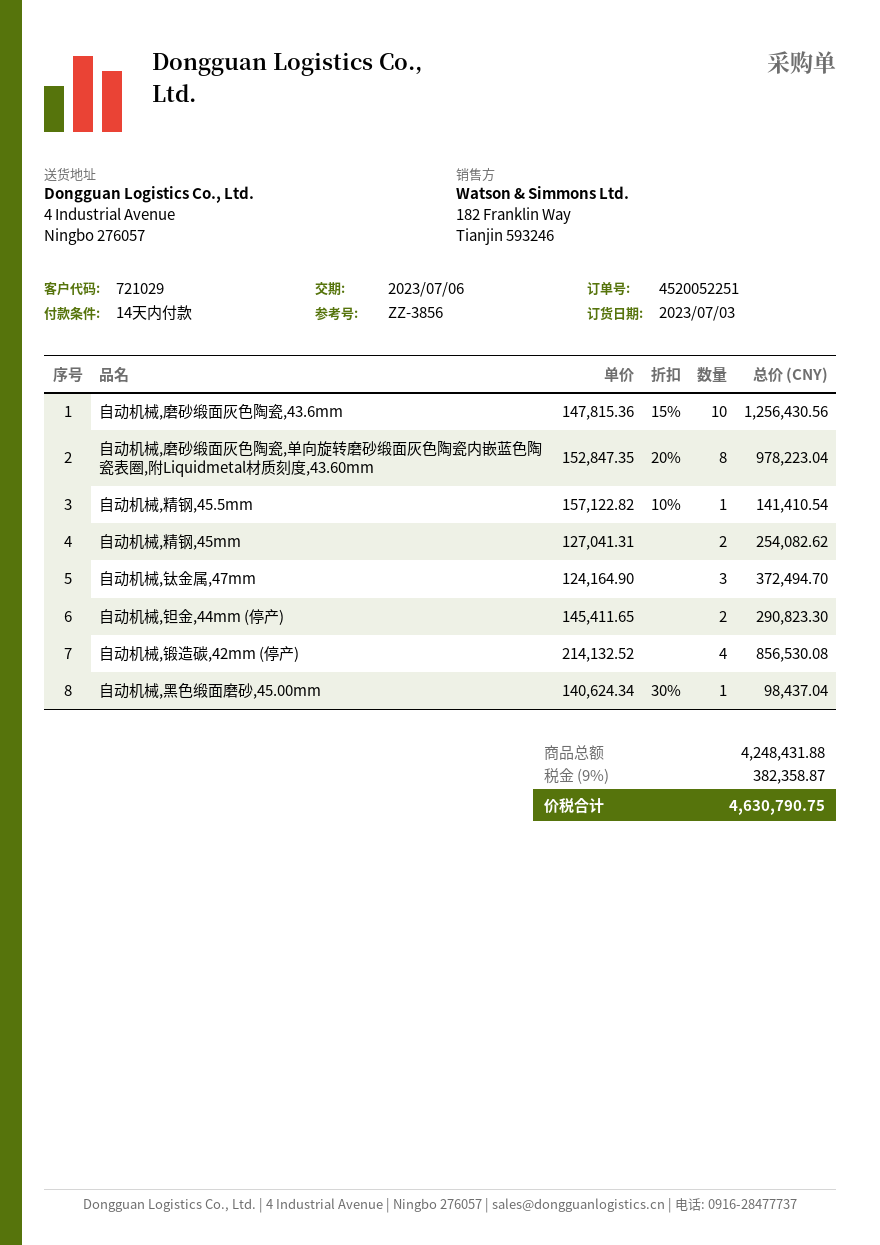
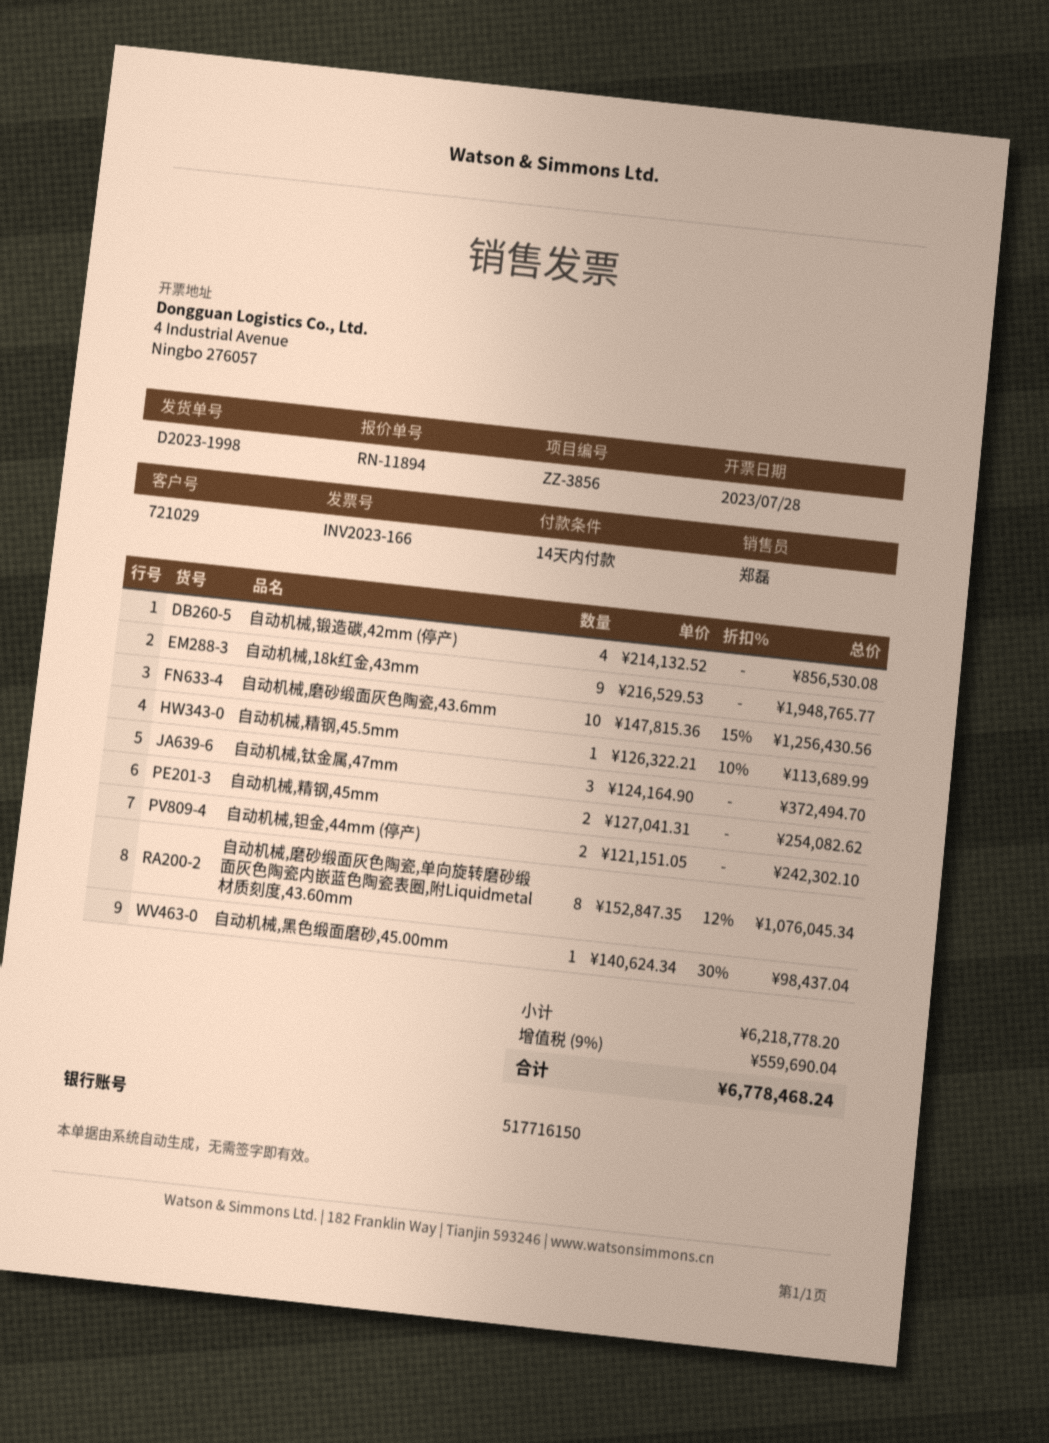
自动机械,磨砂缎面灰色陶瓷,单向旋转磨砂缎面灰色陶瓷内嵌蓝色陶瓷表圈,附Liquidmetal材质刻度,43.60mm: 8 x 152847.35 - 20% = 978223.04 -> 8 x 152847.35 - 12% = 1076045.34
自动机械,精钢,45.5mm: 1 x 157122.82 - 10% = 141410.54 -> 1 x 126322.21 - 10% = 113689.99
自动机械,钽金,44mm (停产): 2 x 145411.65 = 290823.30 -> 2 x 121151.05 = 242302.10
自动机械,18k红金,43mm: none -> 9 x 216529.53 = 1948765.77
subtotal: 4248431.88 -> 6218778.20
tax: 9% = 382358.87 -> 9% = 559690.04
total: 4630790.75 -> 6778468.24

